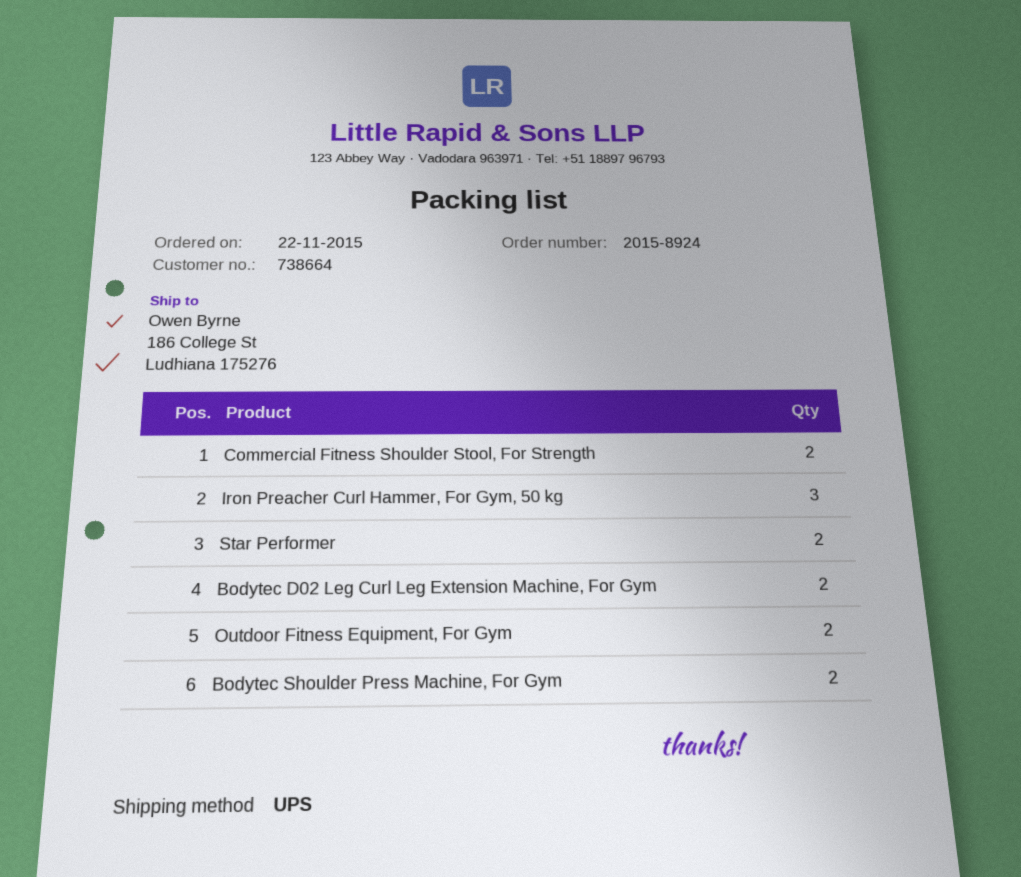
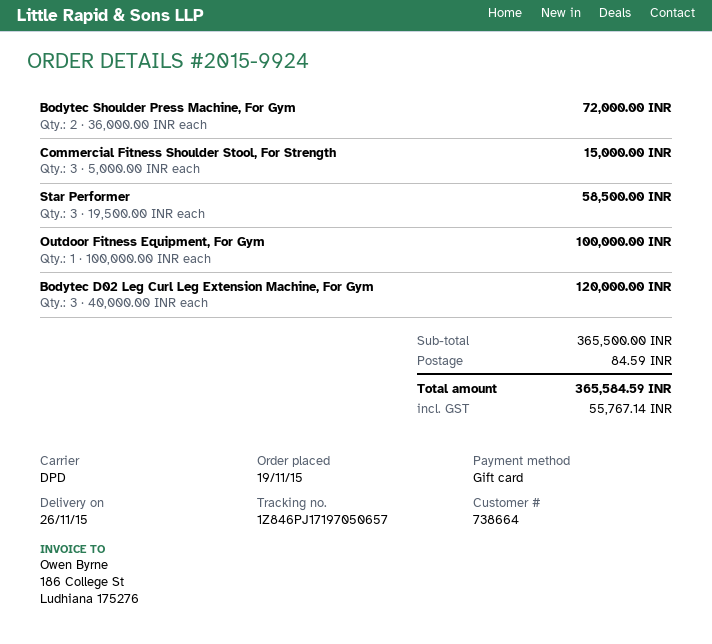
order number: 2015-8924 -> 2015-9924
order date: 2015-11-22 -> 2015-11-19
shipping method: UPS -> DPD
Commercial Fitness Shoulder Stool, For Strength: 2 -> 3
Iron Preacher Curl Hammer, For Gym, 50 kg: 3 -> none
Star Performer: 2 -> 3
Bodytec D02 Leg Curl Leg Extension Machine, For Gym: 2 -> 3
Outdoor Fitness Equipment, For Gym: 2 -> 1

